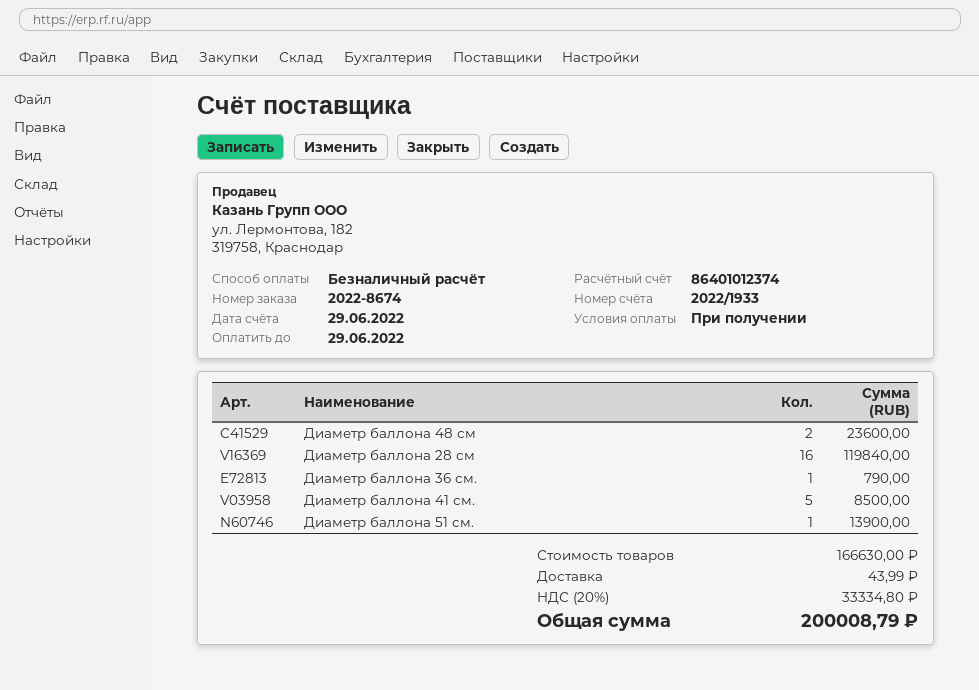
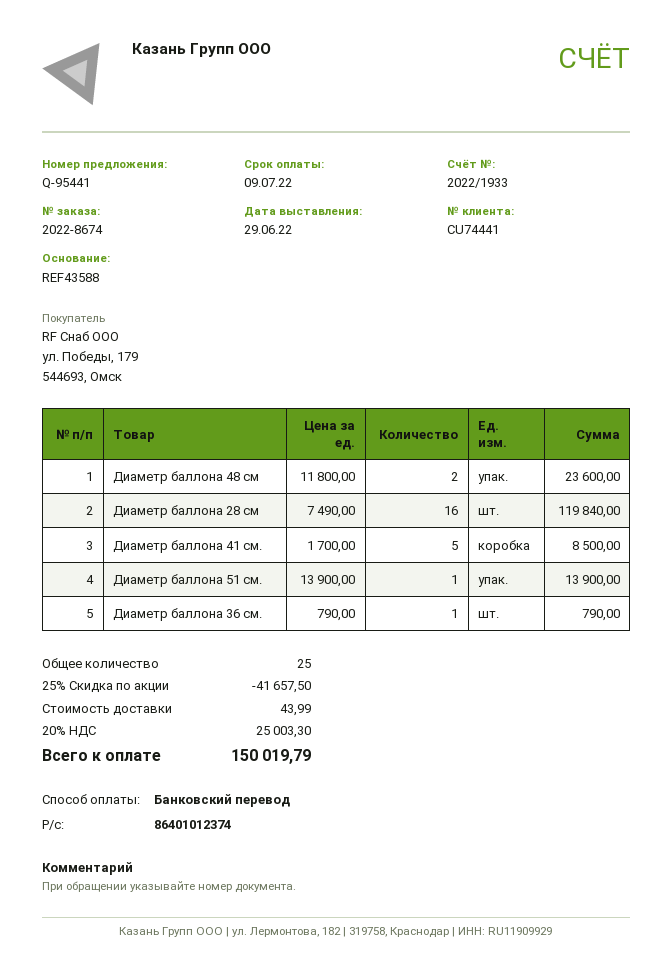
due date: 2022-06-29 -> 2022-07-09
discount: none -> 25% = 41657.50
tax: 20% = 33334.80 -> 20% = 25003.30
total: 200008.79 -> 150019.79

